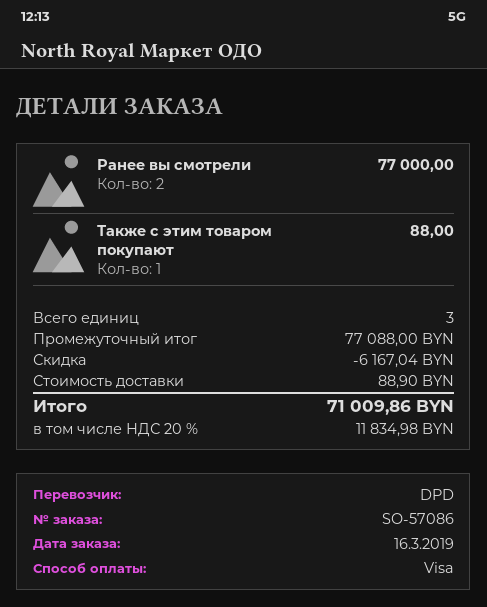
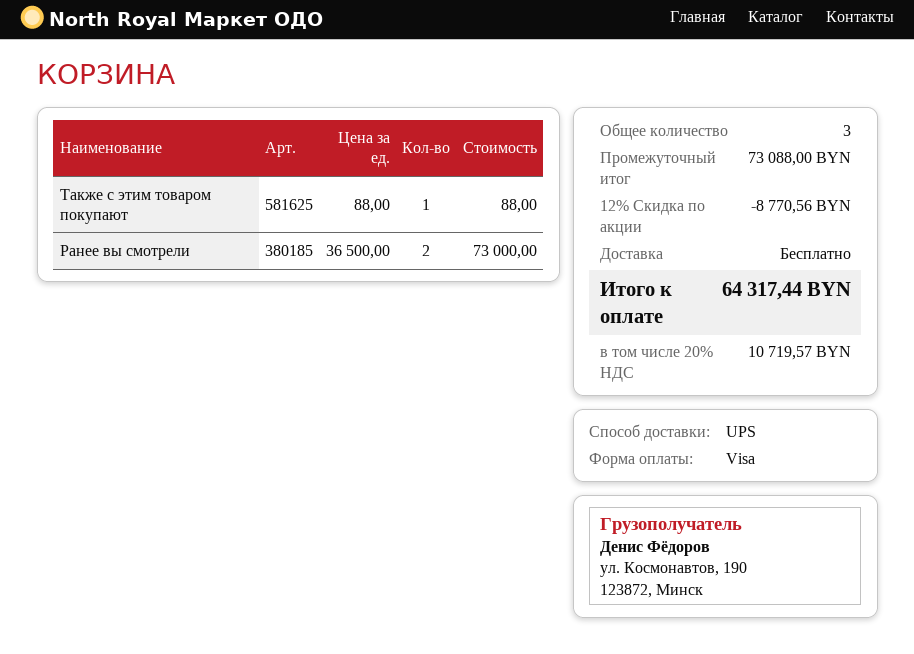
shipping method: DPD -> UPS
Ранее вы смотрели: 2 for 77000.00 -> 2 for 73000.00
subtotal: 77088.00 -> 73088.00
discount: 6167.04 -> 8770.56
shipping: 88.90 -> 0.00
tax: 20% = 11834.98 -> 20% = 10719.57
total: 71009.86 -> 64317.44

